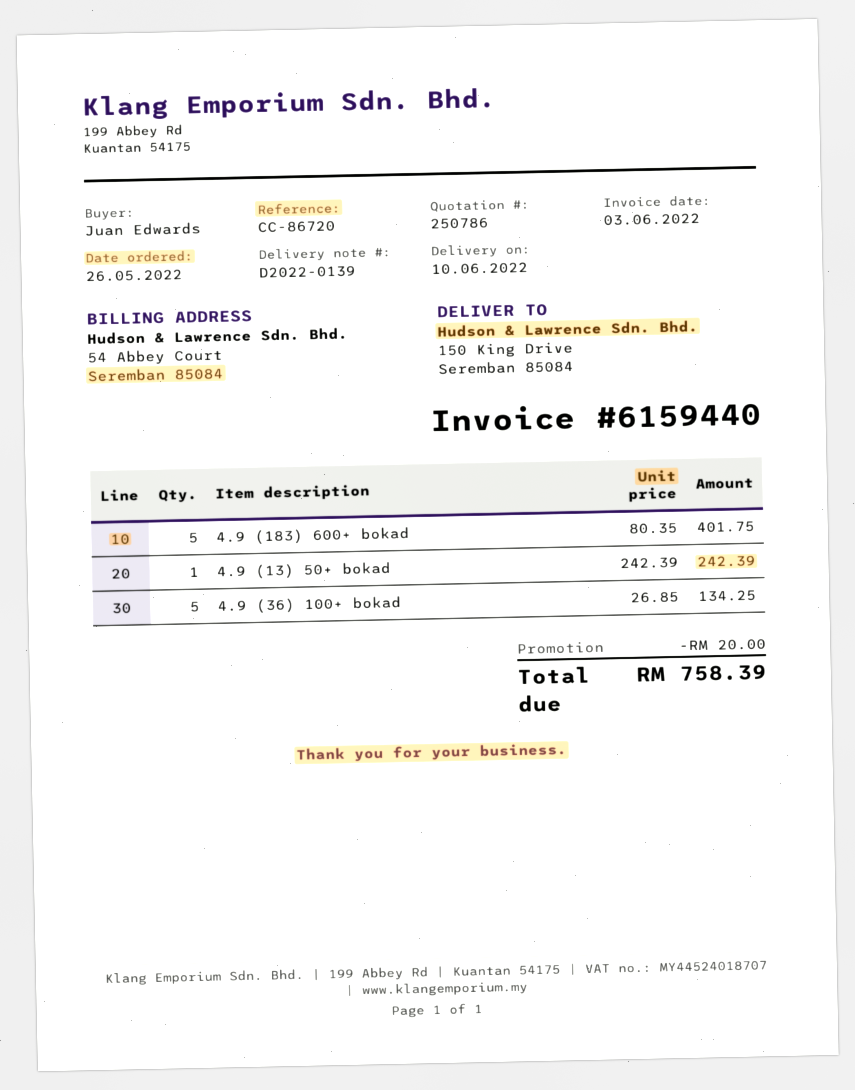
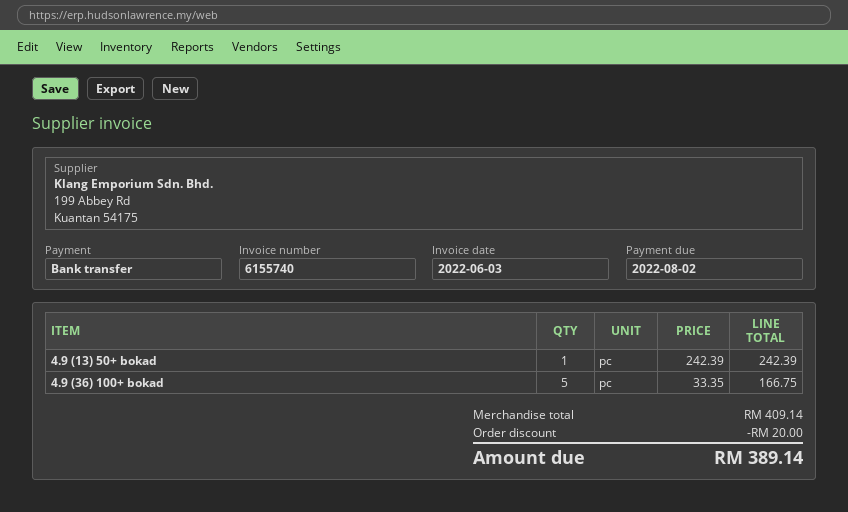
invoice number: 6159440 -> 6155740
4.9 (183) 600+ bokad: 5 x 80.35 = 401.75 -> none
4.9 (36) 100+ bokad: 5 x 26.85 = 134.25 -> 5 x 33.35 = 166.75
total: 758.39 -> 389.14

